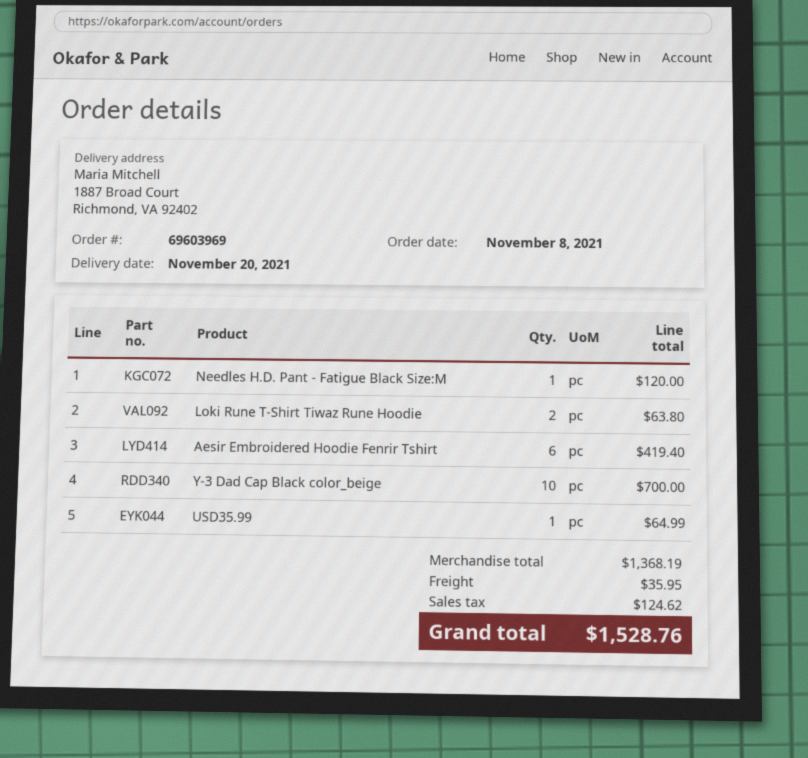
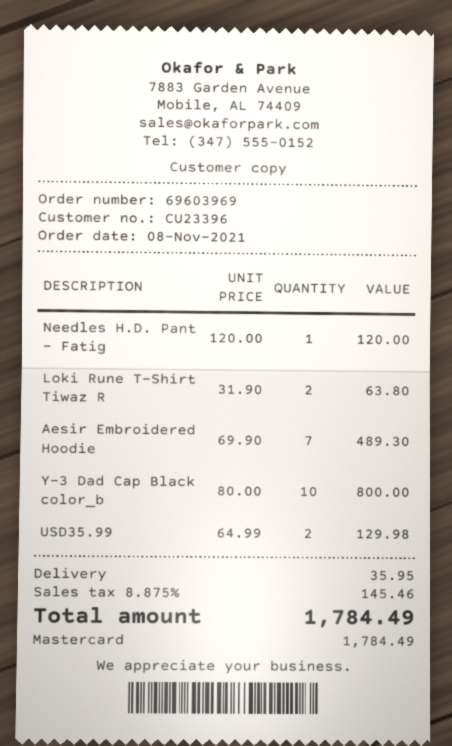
Aesir Embroidered Hoodie Fenrir Tshirt: 6 for 419.40 -> 7 for 489.30
Y-3 Dad Cap Black color_beige: 10 for 700.00 -> 10 for 800.00
USD35.99: 1 for 64.99 -> 2 for 129.98
tax: 124.62 -> 145.46
total: 1528.76 -> 1784.49

